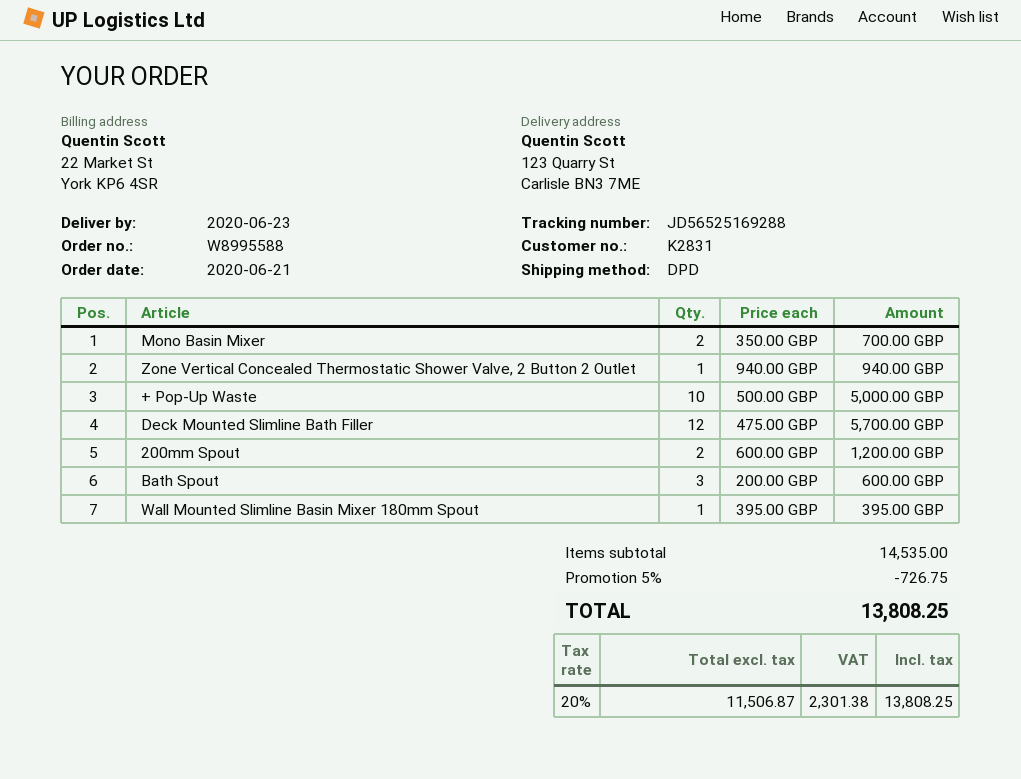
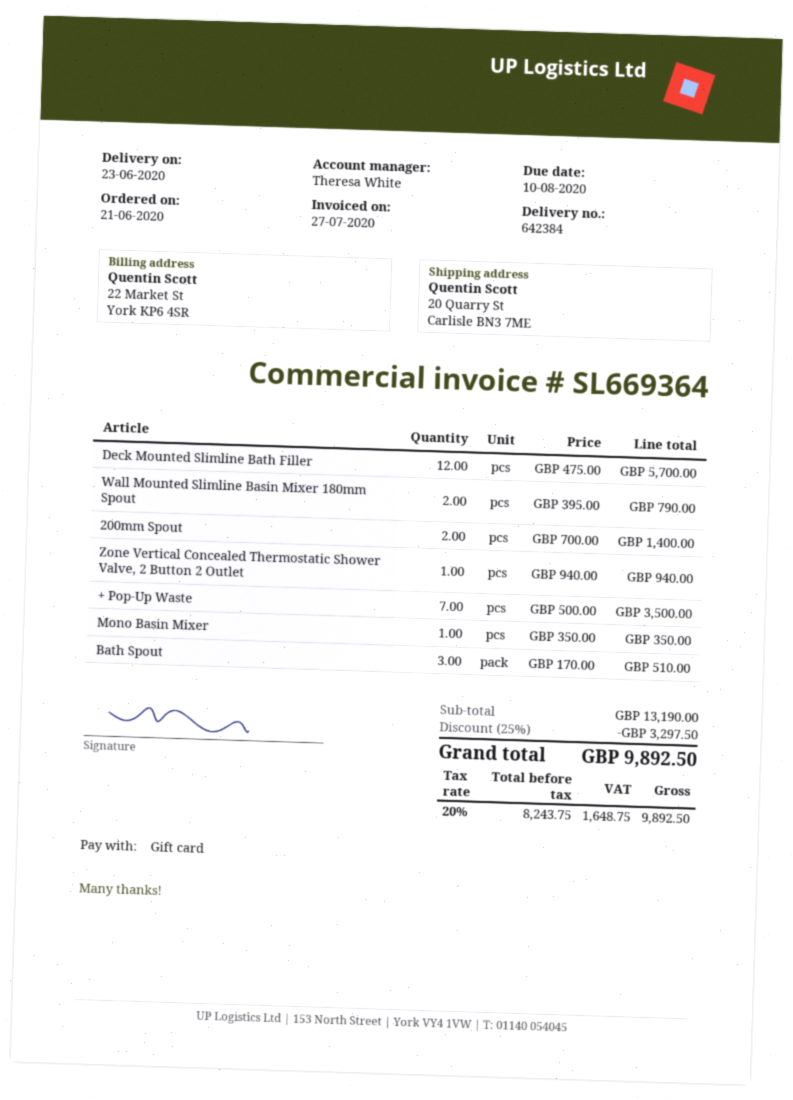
ship to: 123 Quarry St, Carlisle BN3 7ME -> 20 Quarry St, Carlisle BN3 7ME
Mono Basin Mixer: 2 x 350.00 = 700.00 -> 1 x 350.00 = 350.00
+ Pop-Up Waste: 10 x 500.00 = 5000.00 -> 7 x 500.00 = 3500.00
200mm Spout: 2 x 600.00 = 1200.00 -> 2 x 700.00 = 1400.00
Bath Spout: 3 x 200.00 = 600.00 -> 3 x 170.00 = 510.00
Wall Mounted Slimline Basin Mixer 180mm Spout: 1 x 395.00 = 395.00 -> 2 x 395.00 = 790.00
subtotal: 14535.00 -> 13190.00
discount: 5% = 726.75 -> 25% = 3297.50
net: 11506.87 -> 8243.75
tax: 20% = 2301.38 -> 20% = 1648.75
total: 13808.25 -> 9892.50

